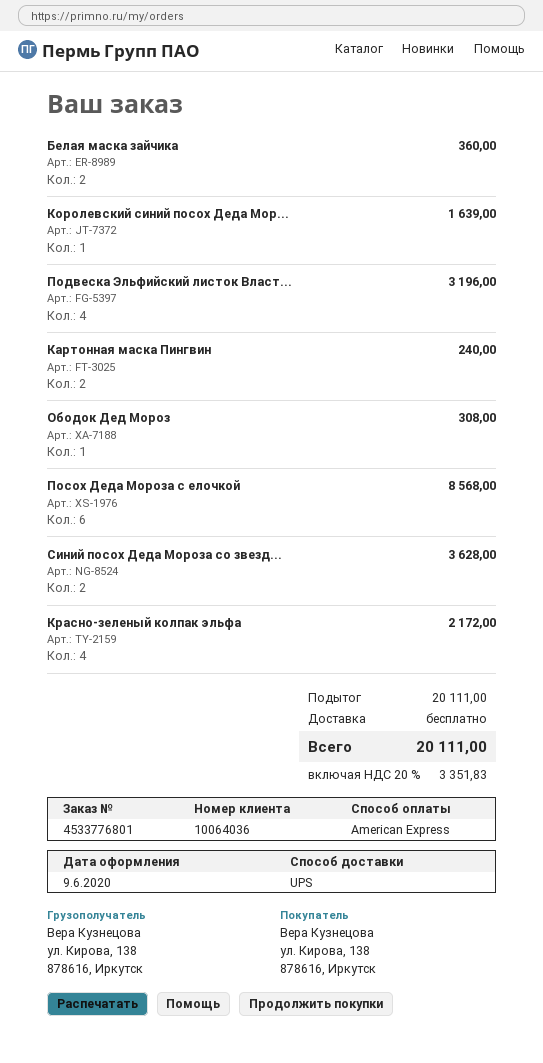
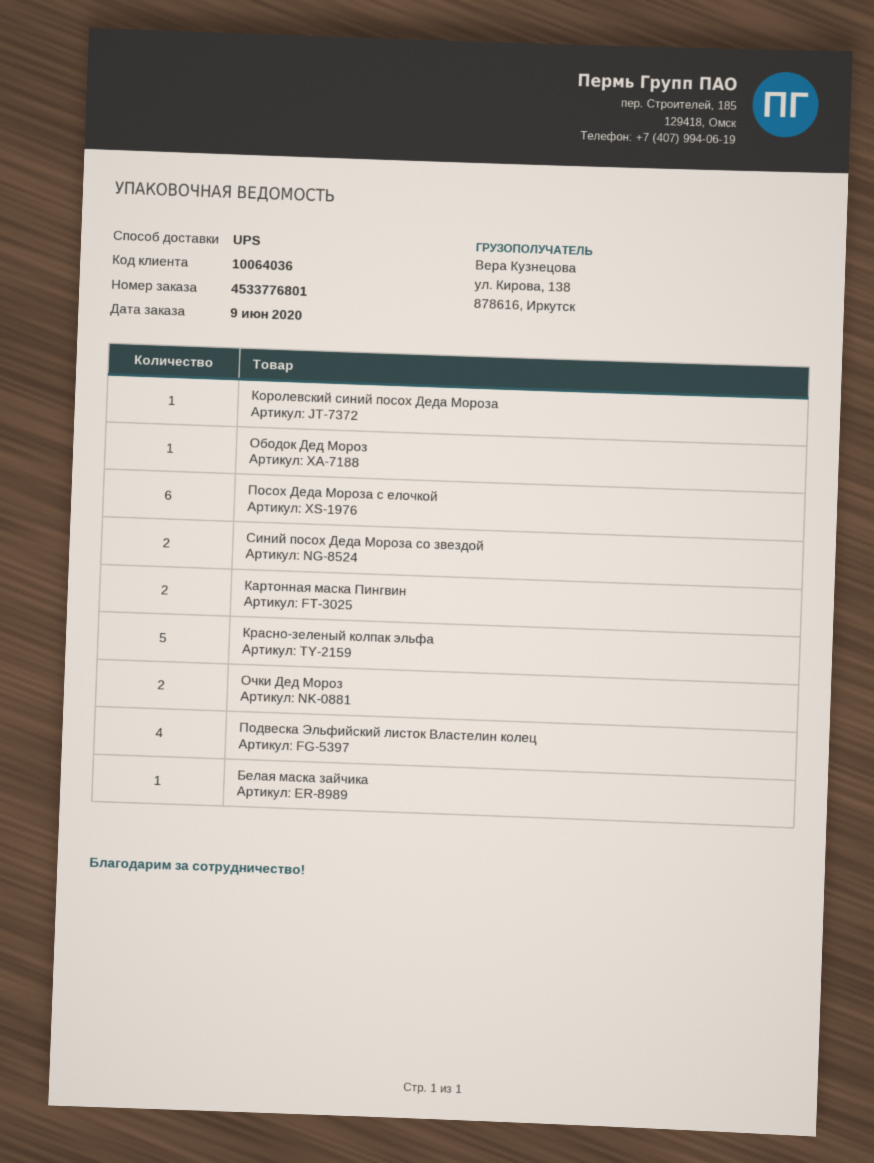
Белая маска зайчика: 2 -> 1
Красно-зеленый колпак эльфа: 4 -> 5
Очки Дед Мороз: none -> 2

